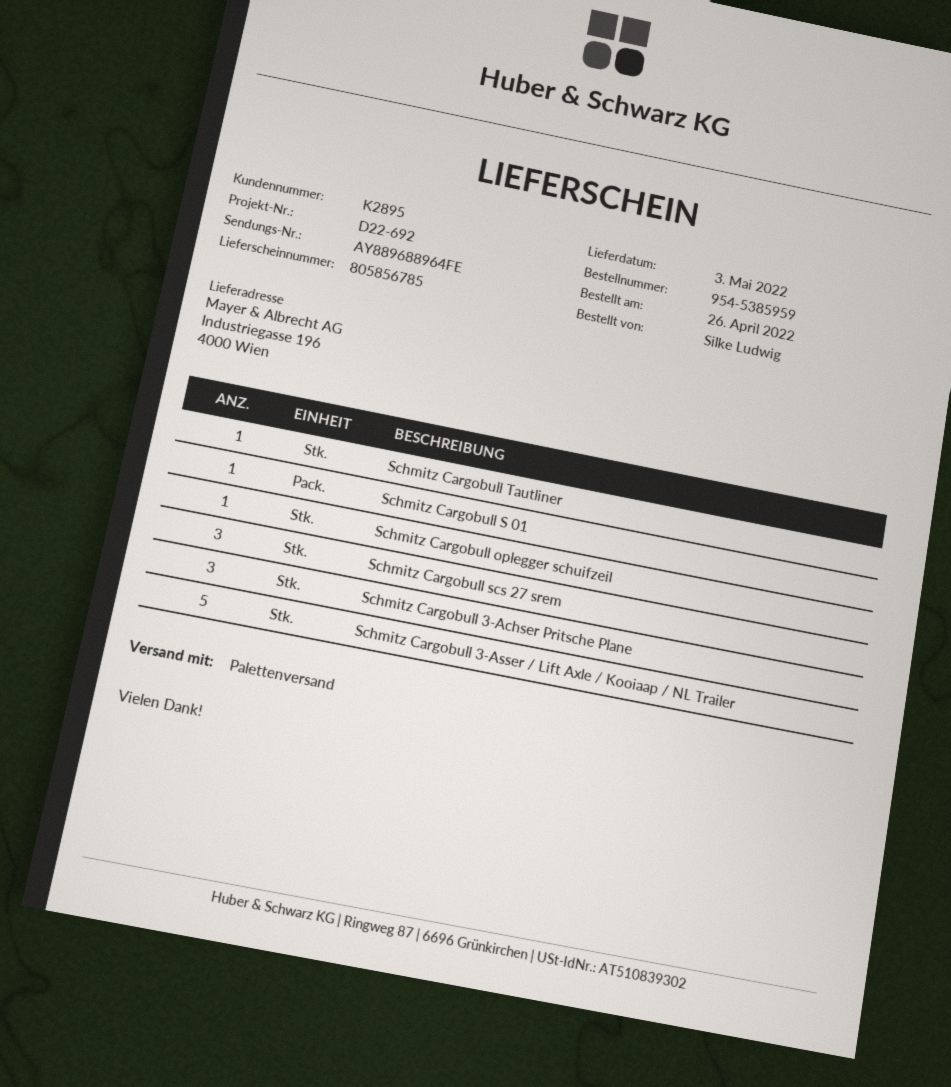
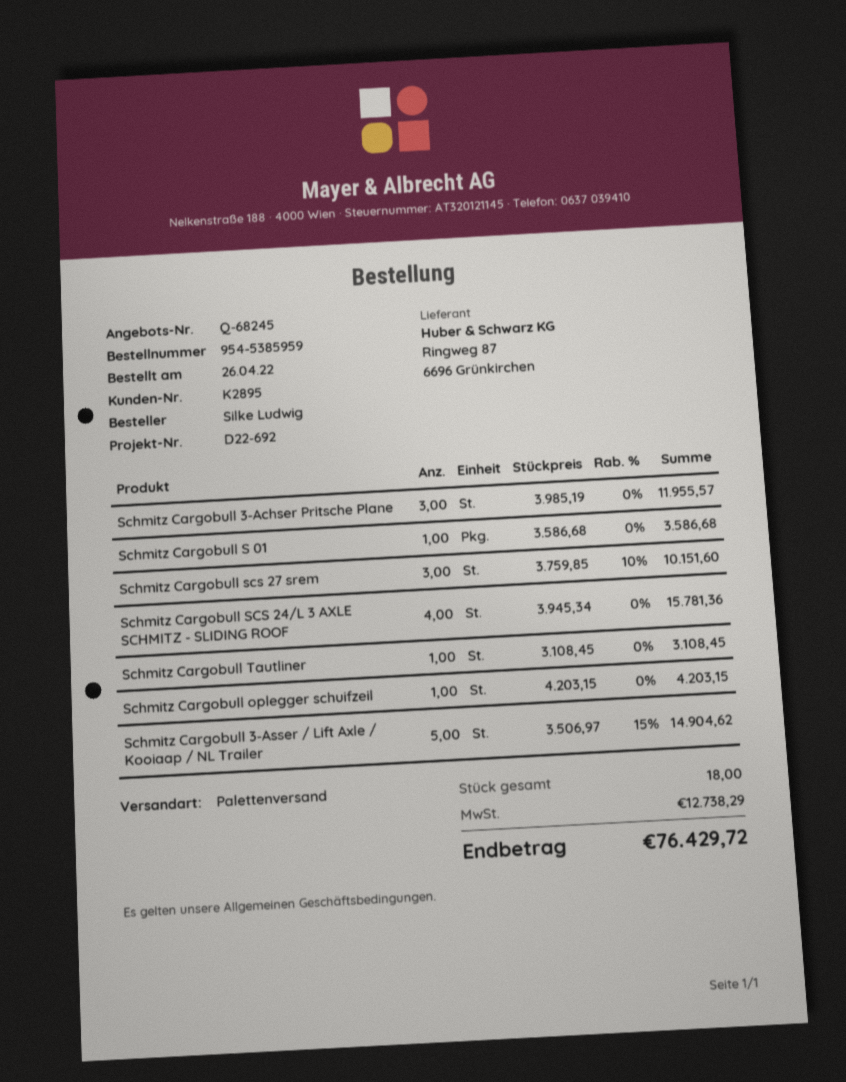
Schmitz Cargobull SCS 24/L 3 AXLE SCHMITZ - SLIDING ROOF: none -> 4

